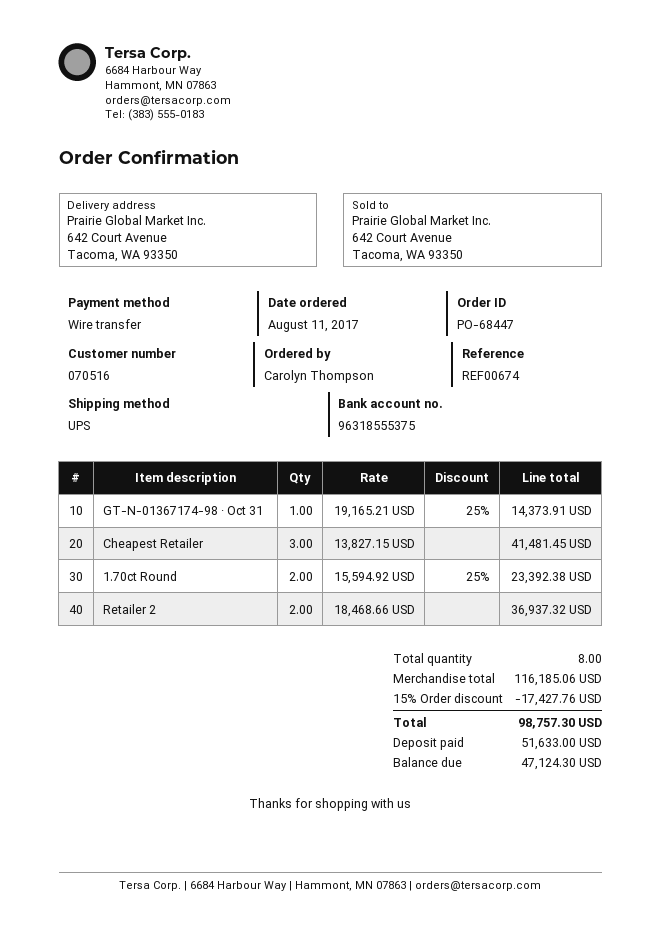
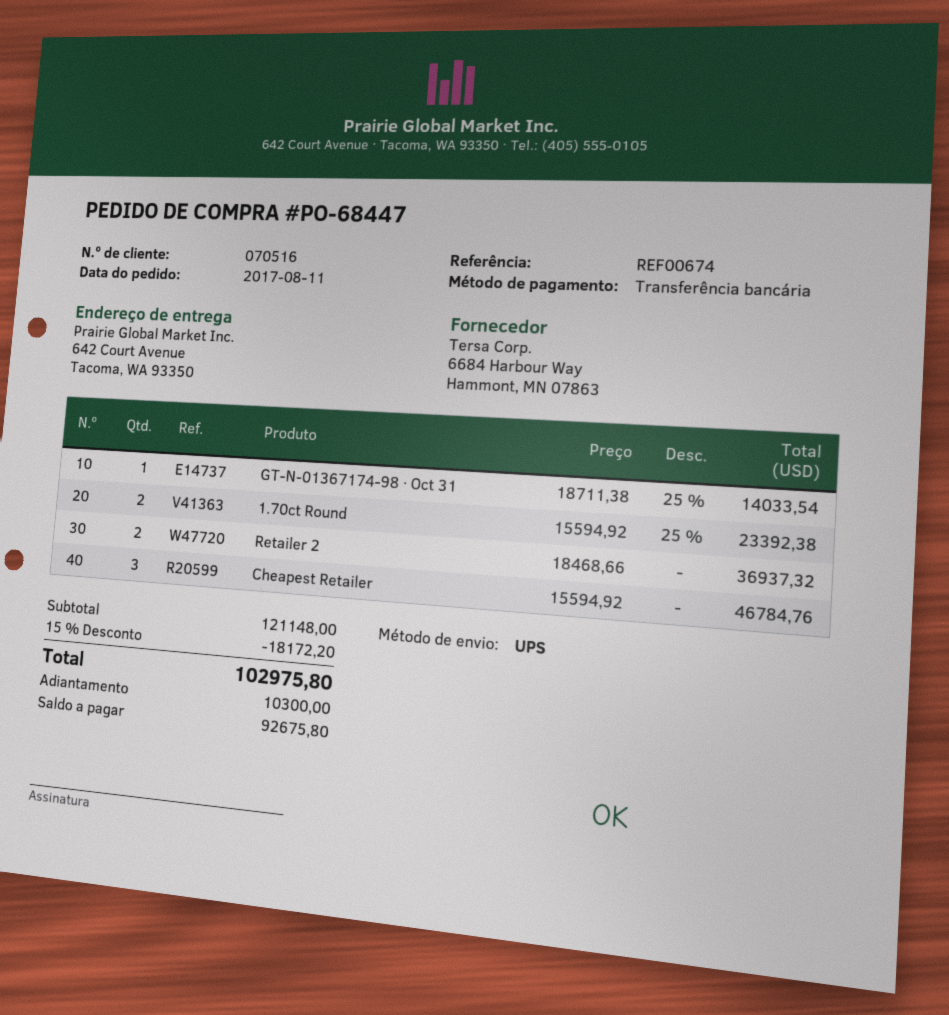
GT-N-01367174-98 · Oct 31: 1 x 19165.21 - 25% = 14373.91 -> 1 x 18711.38 - 25% = 14033.54
Cheapest Retailer: 3 x 13827.15 = 41481.45 -> 3 x 15594.92 = 46784.76
subtotal: 116185.06 -> 121148.00
discount: 15% = 17427.76 -> 15% = 18172.20
total: 98757.30 -> 102975.80
deposit: 51633.00 -> 10300.00
balance: 47124.30 -> 92675.80

